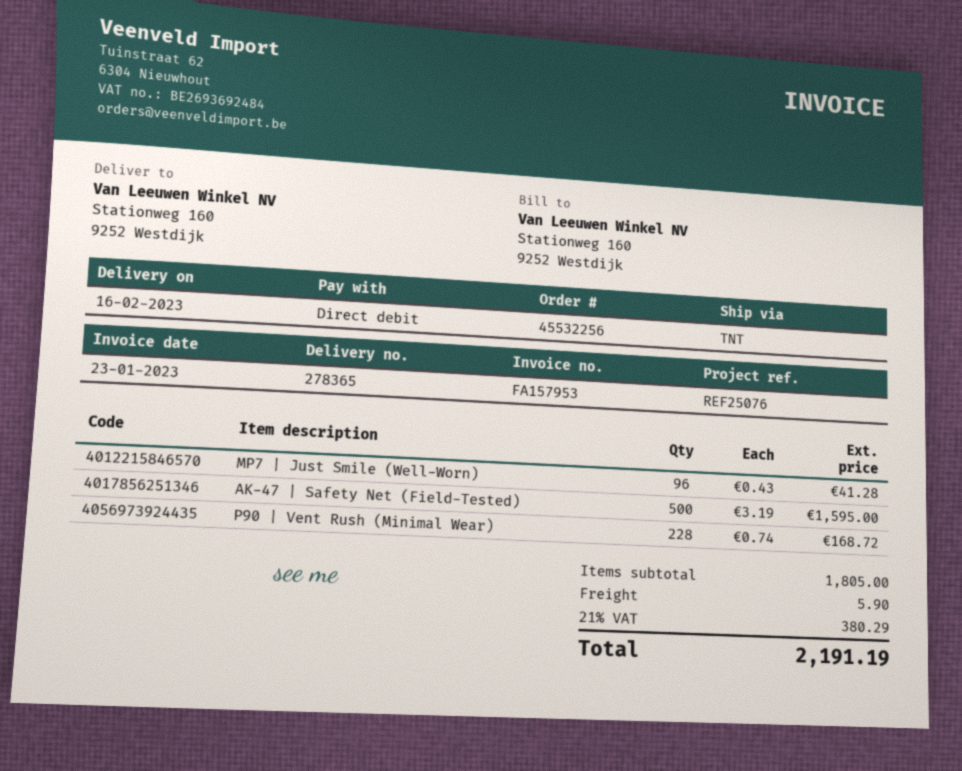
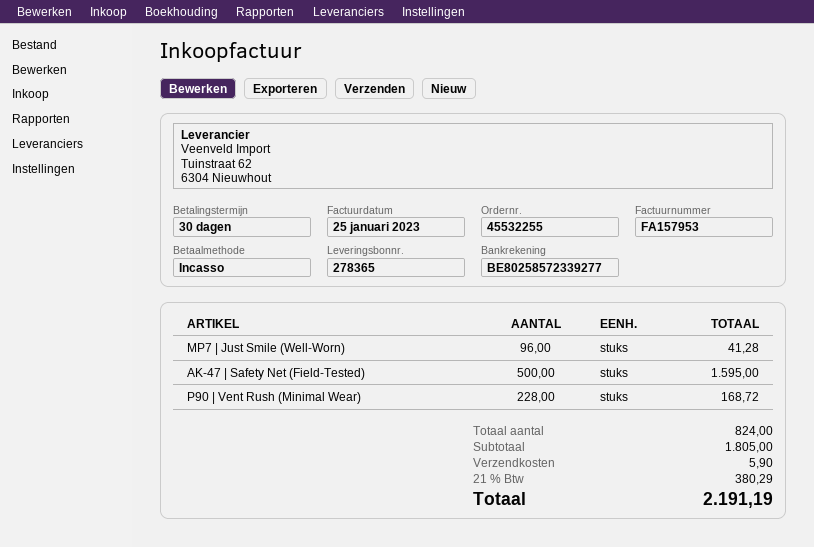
order number: 45532256 -> 45532255
invoice date: 2023-01-23 -> 2023-01-25

